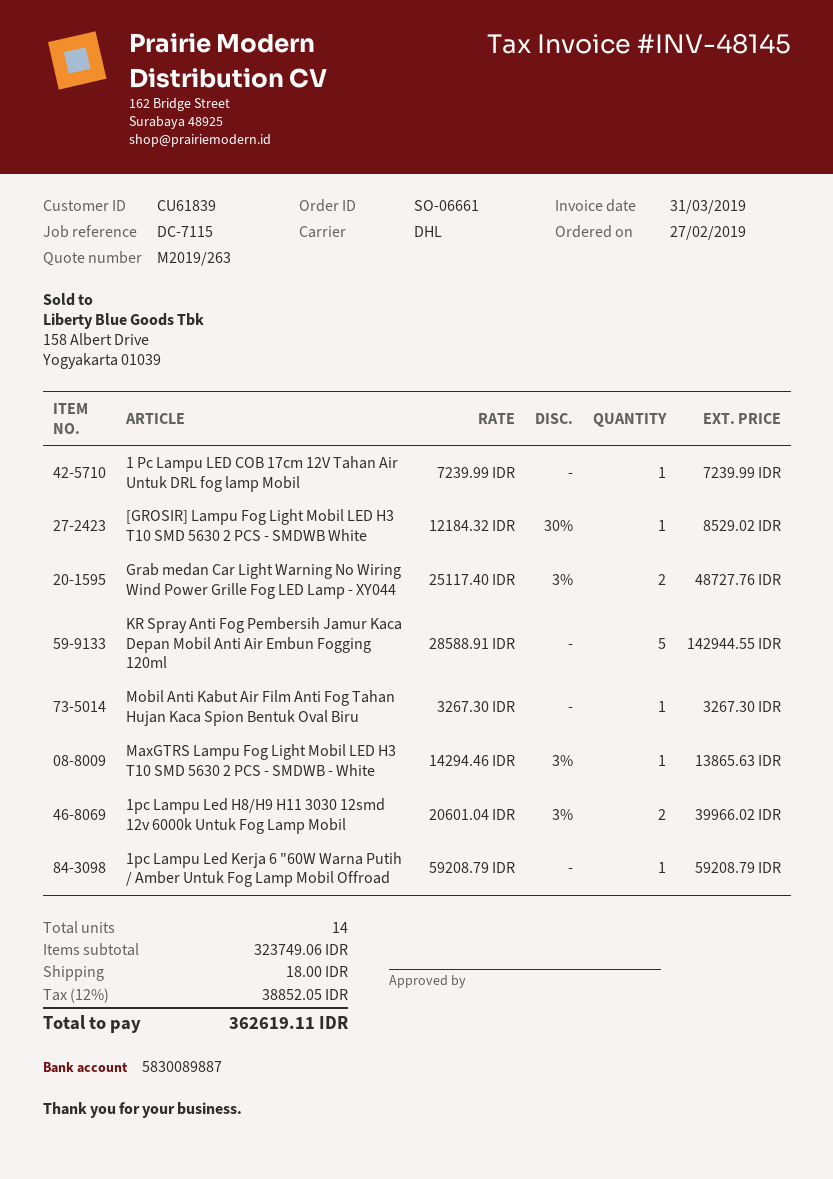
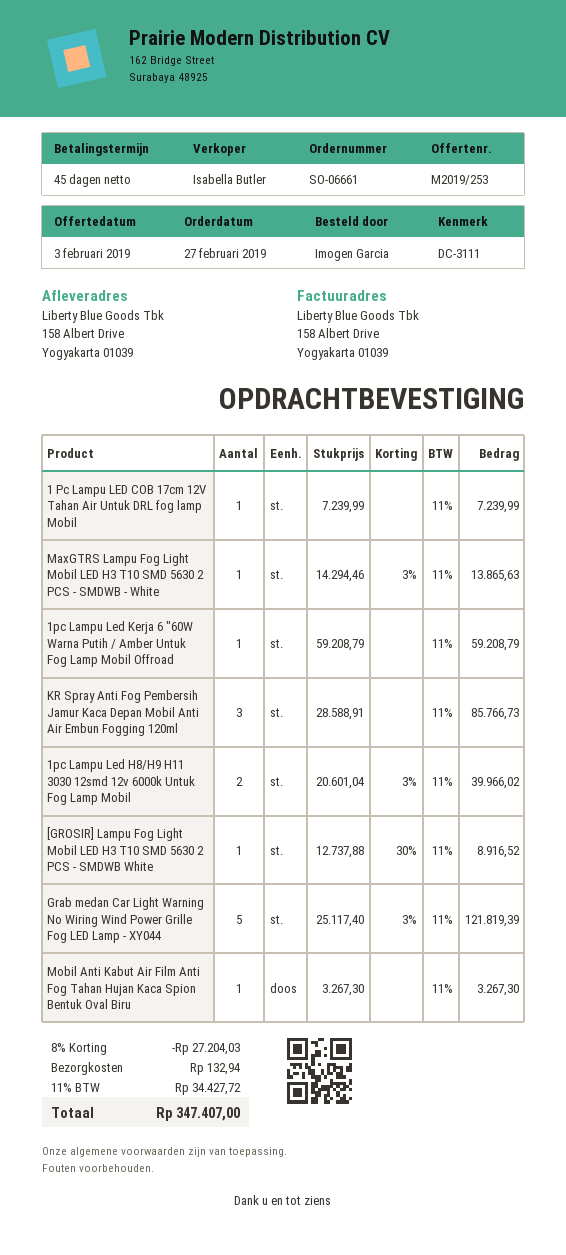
quote number: M2019/263 -> M2019/253
reference: DC-7115 -> DC-3111
[GROSIR] Lampu Fog Light Mobil LED H3 T10 SMD 5630 2 PCS - SMDWB White: 1 x 12184.32 - 30% = 8529.02 -> 1 x 12737.88 - 30% = 8916.52
Grab medan Car Light Warning No Wiring Wind Power Grille Fog LED Lamp - XY044: 2 x 25117.40 - 3% = 48727.76 -> 5 x 25117.40 - 3% = 121819.39
KR Spray Anti Fog Pembersih Jamur Kaca Depan Mobil Anti Air Embun Fogging 120ml: 5 x 28588.91 = 142944.55 -> 3 x 28588.91 = 85766.73
discount: none -> 8% = 27204.03
shipping: 18.00 -> 132.94
tax: 12% = 38852.05 -> 11% = 34427.72
total: 362619.11 -> 347407.00

